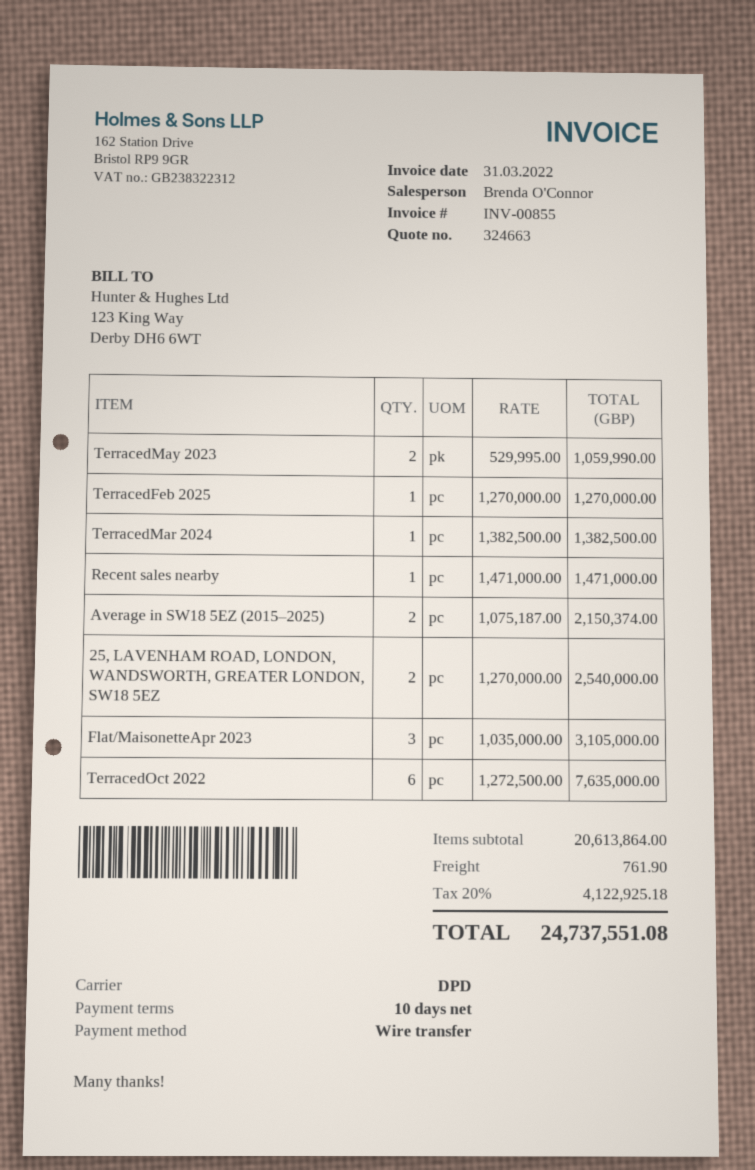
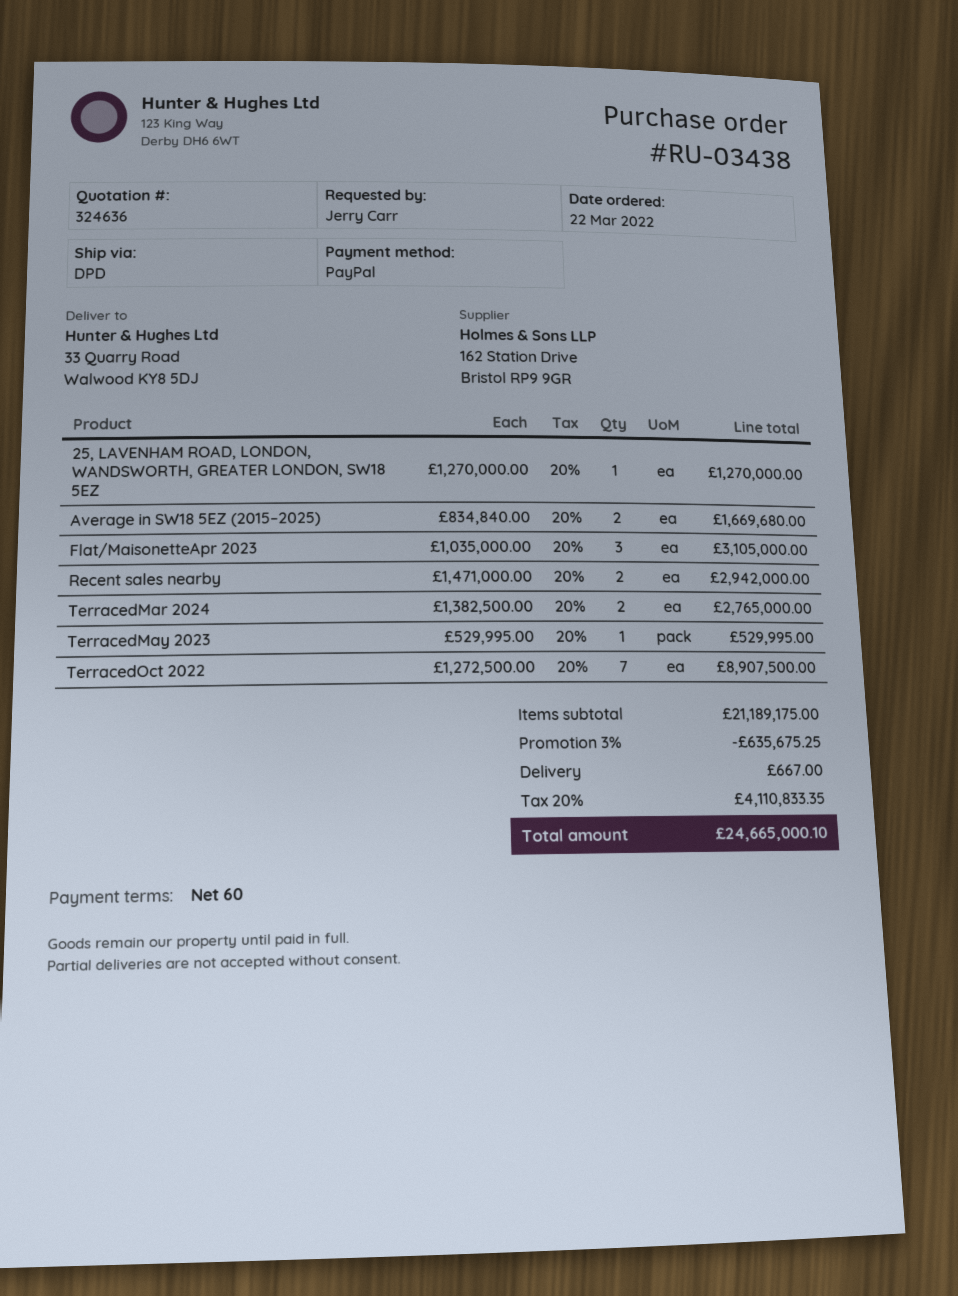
quote number: 324663 -> 324636
payment terms: 10 days -> 60 days
payment method: bank transfer -> PayPal
TerracedMay 2023: 2 x 529995.00 = 1059990.00 -> 1 x 529995.00 = 529995.00
TerracedFeb 2025: 1 x 1270000.00 = 1270000.00 -> none
TerracedMar 2024: 1 x 1382500.00 = 1382500.00 -> 2 x 1382500.00 = 2765000.00
Recent sales nearby: 1 x 1471000.00 = 1471000.00 -> 2 x 1471000.00 = 2942000.00
Average in SW18 5EZ (2015–2025): 2 x 1075187.00 = 2150374.00 -> 2 x 834840.00 = 1669680.00
25, LAVENHAM ROAD, LONDON, WANDSWORTH, GREATER LONDON, SW18 5EZ: 2 x 1270000.00 = 2540000.00 -> 1 x 1270000.00 = 1270000.00
TerracedOct 2022: 6 x 1272500.00 = 7635000.00 -> 7 x 1272500.00 = 8907500.00
subtotal: 20613864.00 -> 21189175.00
discount: none -> 3% = 635675.25
shipping: 761.90 -> 667.00
tax: 20% = 4122925.18 -> 20% = 4110833.35
total: 24737551.08 -> 24665000.10

